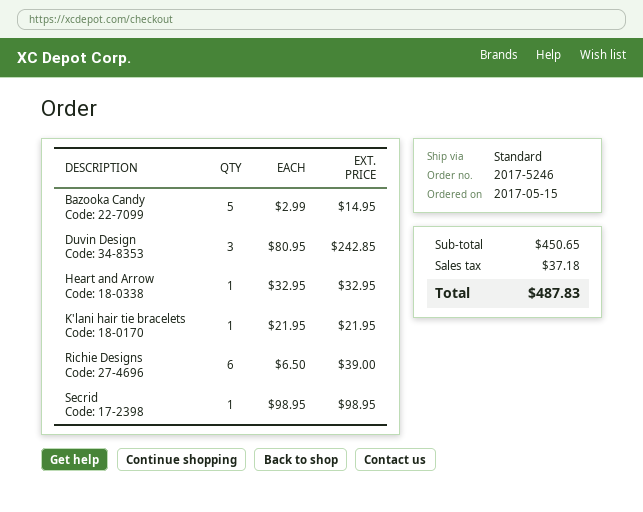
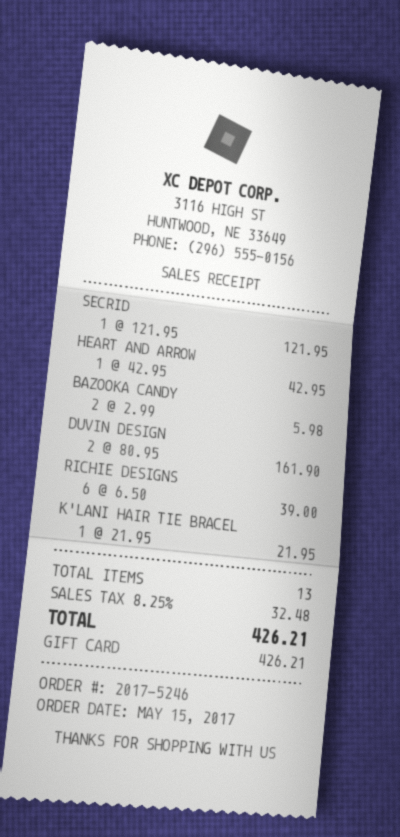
Bazooka Candy: 5 x 2.99 = 14.95 -> 2 x 2.99 = 5.98
Duvin Design: 3 x 80.95 = 242.85 -> 2 x 80.95 = 161.90
Heart and Arrow: 1 x 32.95 = 32.95 -> 1 x 42.95 = 42.95
Secrid: 1 x 98.95 = 98.95 -> 1 x 121.95 = 121.95
tax: 37.18 -> 32.48
total: 487.83 -> 426.21

